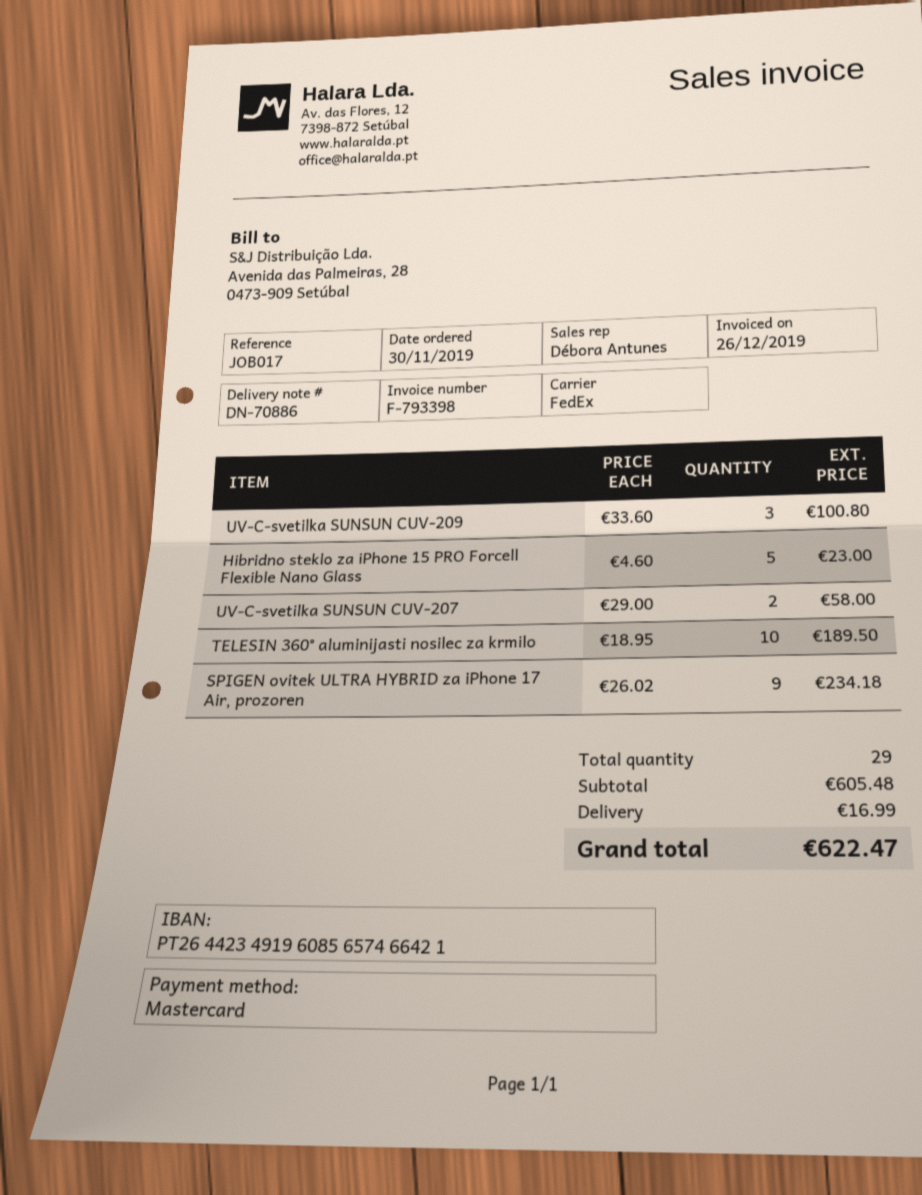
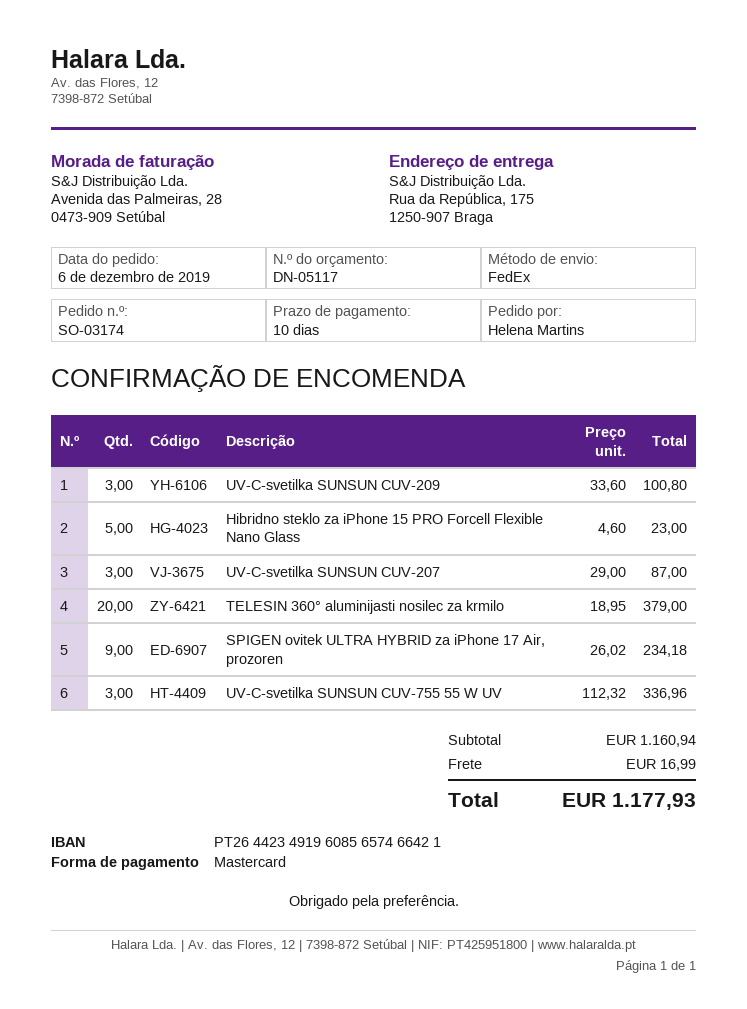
order date: 2019-11-30 -> 2019-12-06
UV-C-svetilka SUNSUN CUV-207: 2 x 29.00 = 58.00 -> 3 x 29.00 = 87.00
TELESIN 360° aluminijasti nosilec za krmilo: 10 x 18.95 = 189.50 -> 20 x 18.95 = 379.00
UV-C-svetilka SUNSUN CUV-755 55 W UV: none -> 3 x 112.32 = 336.96
subtotal: 605.48 -> 1160.94
total: 622.47 -> 1177.93

